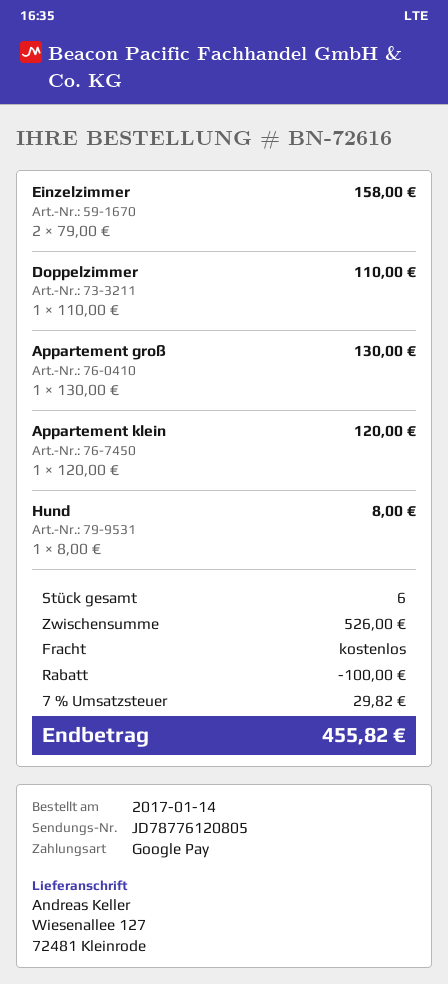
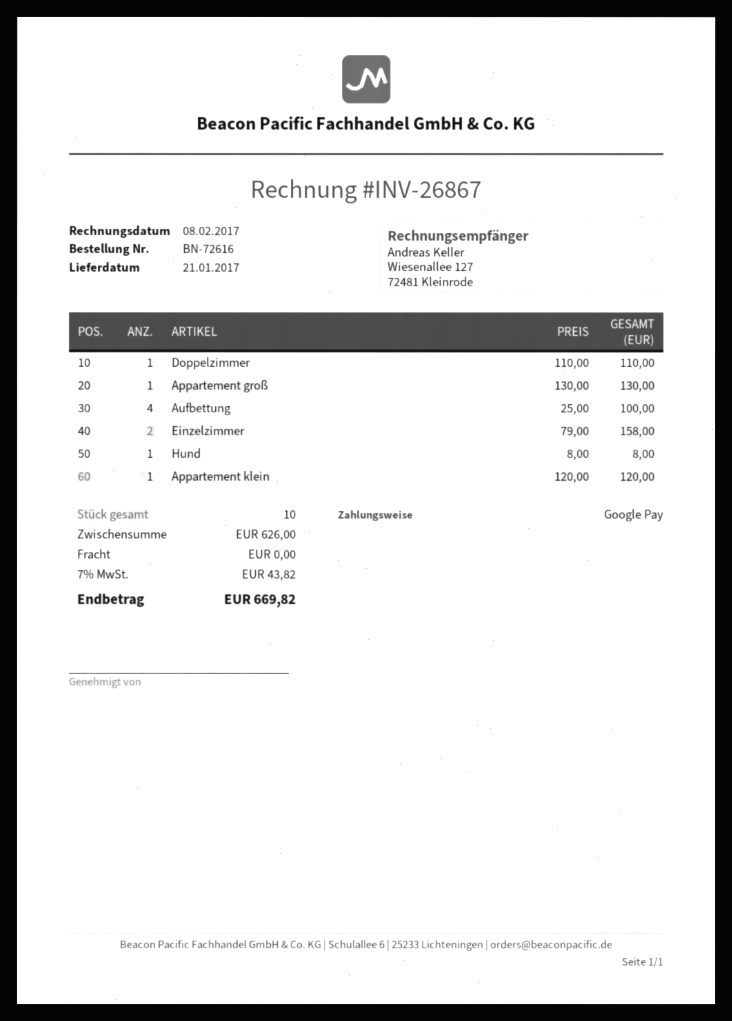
Aufbettung: none -> 4 x 25.00 = 100.00
total quantity: 6 -> 10
subtotal: 526.00 -> 626.00
discount: 100.00 -> none
tax: 7% = 29.82 -> 7% = 43.82
total: 455.82 -> 669.82

